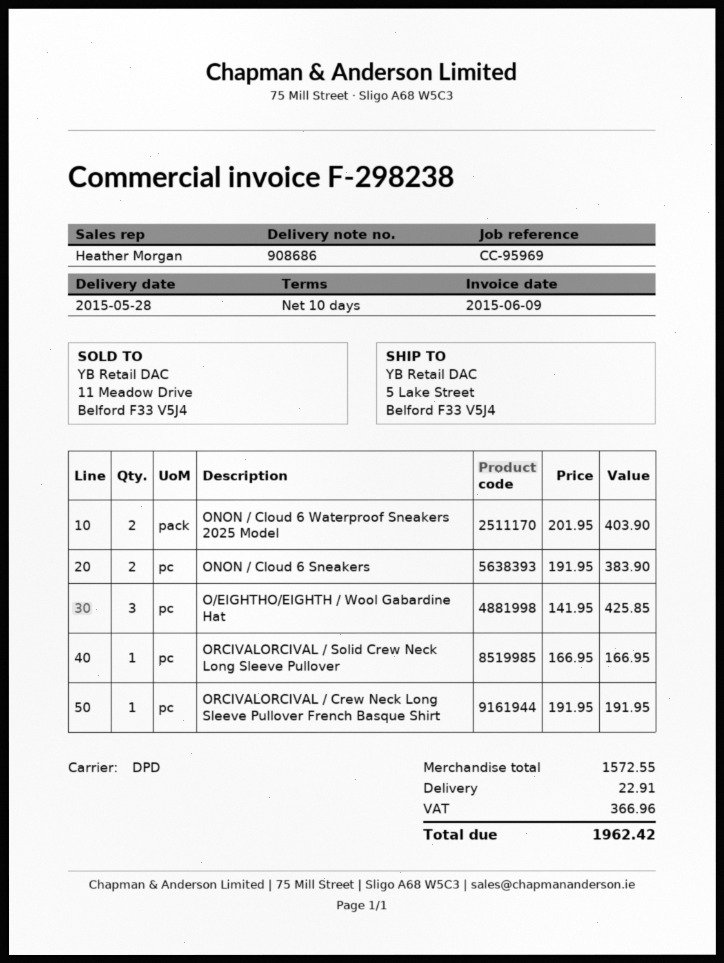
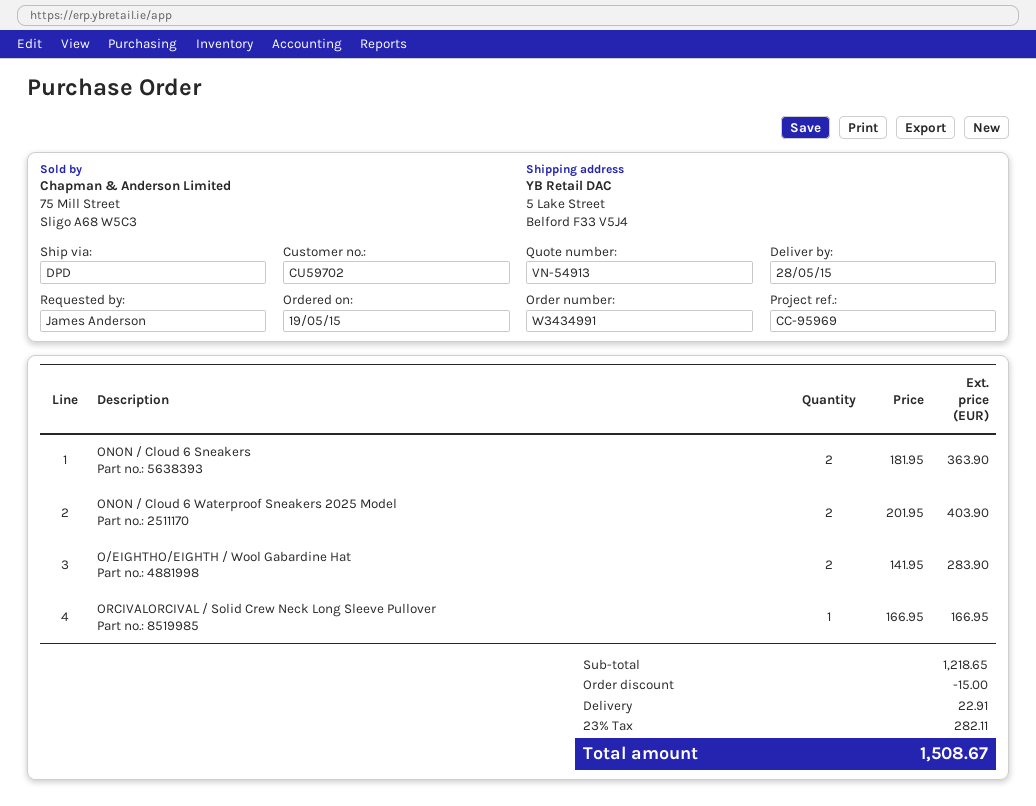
ONON / Cloud 6 Sneakers: 2 x 191.95 = 383.90 -> 2 x 181.95 = 363.90
O/EIGHTHO/EIGHTH / Wool Gabardine Hat: 3 x 141.95 = 425.85 -> 2 x 141.95 = 283.90
ORCIVALORCIVAL / Crew Neck Long Sleeve Pullover French Basque Shirt: 1 x 191.95 = 191.95 -> none
subtotal: 1572.55 -> 1218.65
discount: none -> 15.00
tax: 366.96 -> 282.11
total: 1962.42 -> 1508.67

